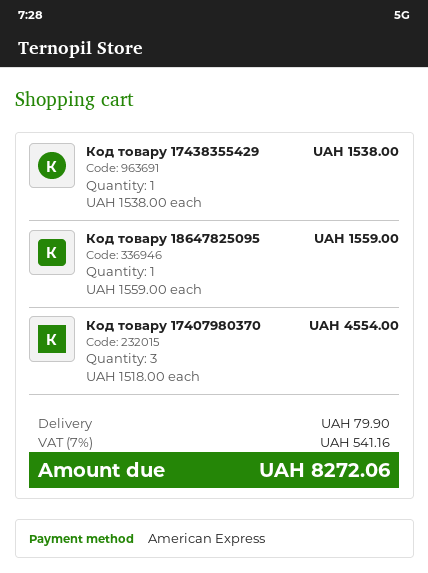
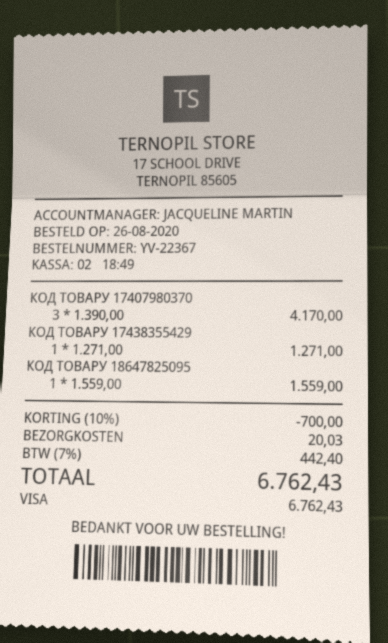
payment method: American Express -> Visa
Код товару 17438355429: 1 x 1538.00 = 1538.00 -> 1 x 1271.00 = 1271.00
Код товару 17407980370: 3 x 1518.00 = 4554.00 -> 3 x 1390.00 = 4170.00
discount: none -> 10% = 700.00
shipping: 79.90 -> 20.03
tax: 7% = 541.16 -> 7% = 442.40
total: 8272.06 -> 6762.43

